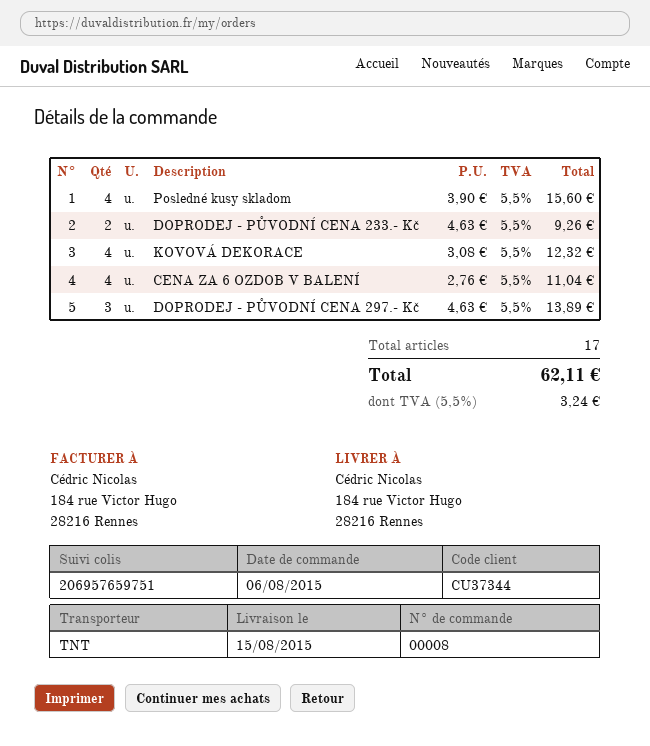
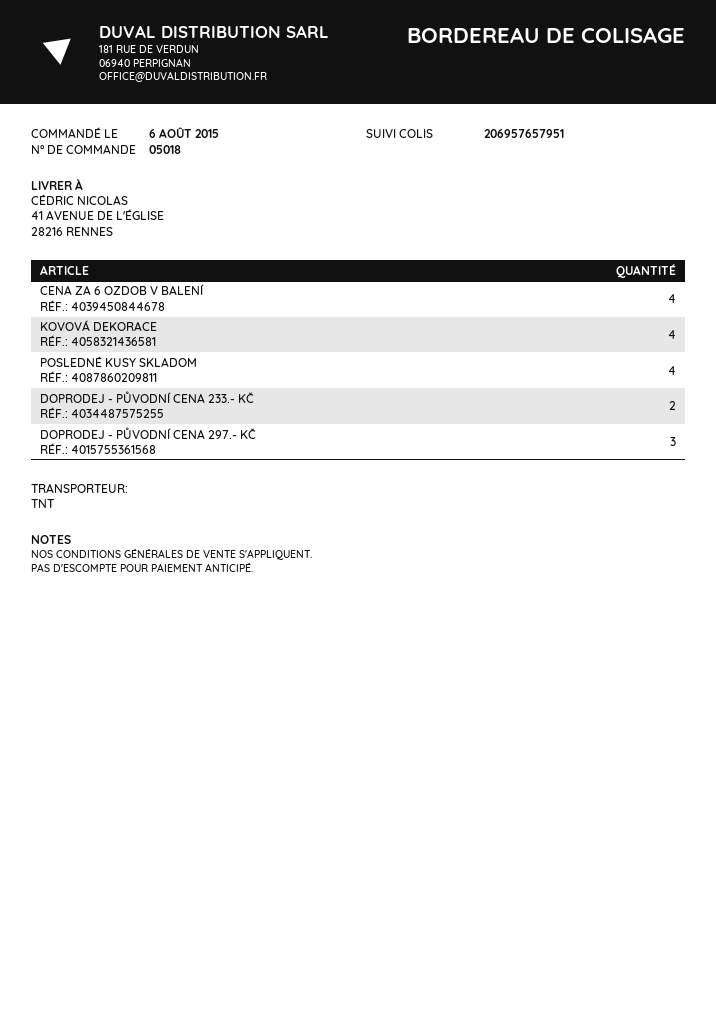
order number: 00008 -> 05018
tracking number: 206957659751 -> 206957657951
ship to: 184 rue Victor Hugo, 28216 Rennes -> 41 AVENUE DE L'ÉGLISE, 28216 RENNES

